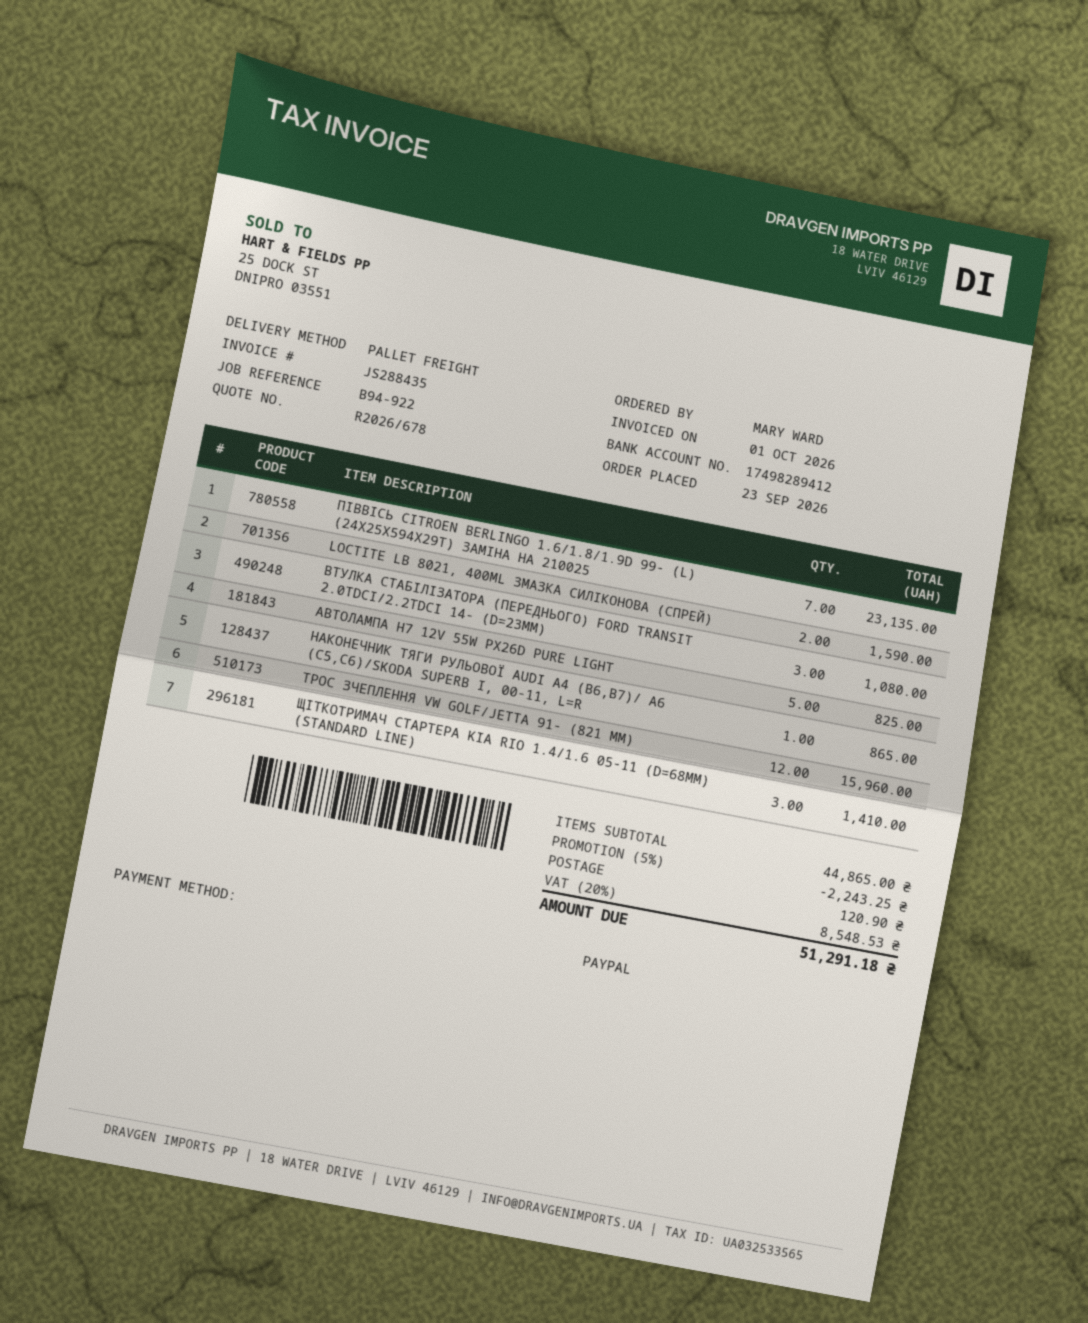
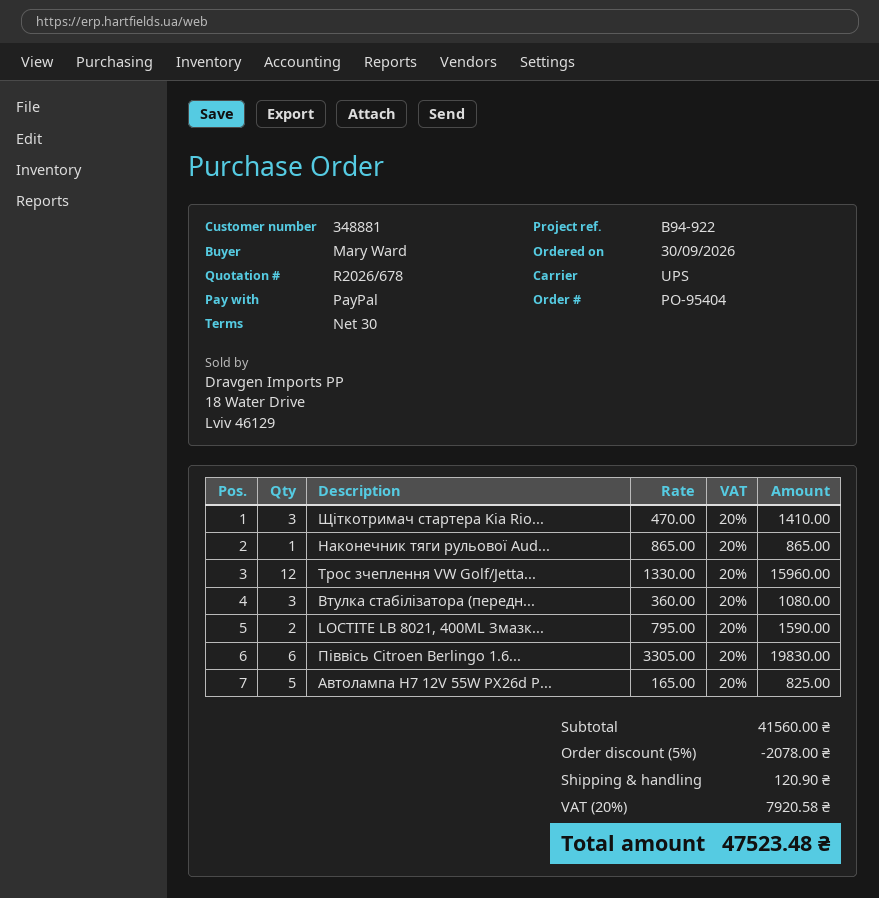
order date: 2026-09-23 -> 2026-09-30
shipping method: pallet freight -> UPS
ПІВВІСЬ CITROEN BERLINGO 1.6/1.8/1.9D 99- (L) (24X25X594X29T) ЗАМІНА НА 210025: 7 for 23135.00 -> 6 for 19830.00
subtotal: 44865.00 -> 41560.00
discount: 5% = 2243.25 -> 5% = 2078.00
tax: 20% = 8548.53 -> 20% = 7920.58
total: 51291.18 -> 47523.48

